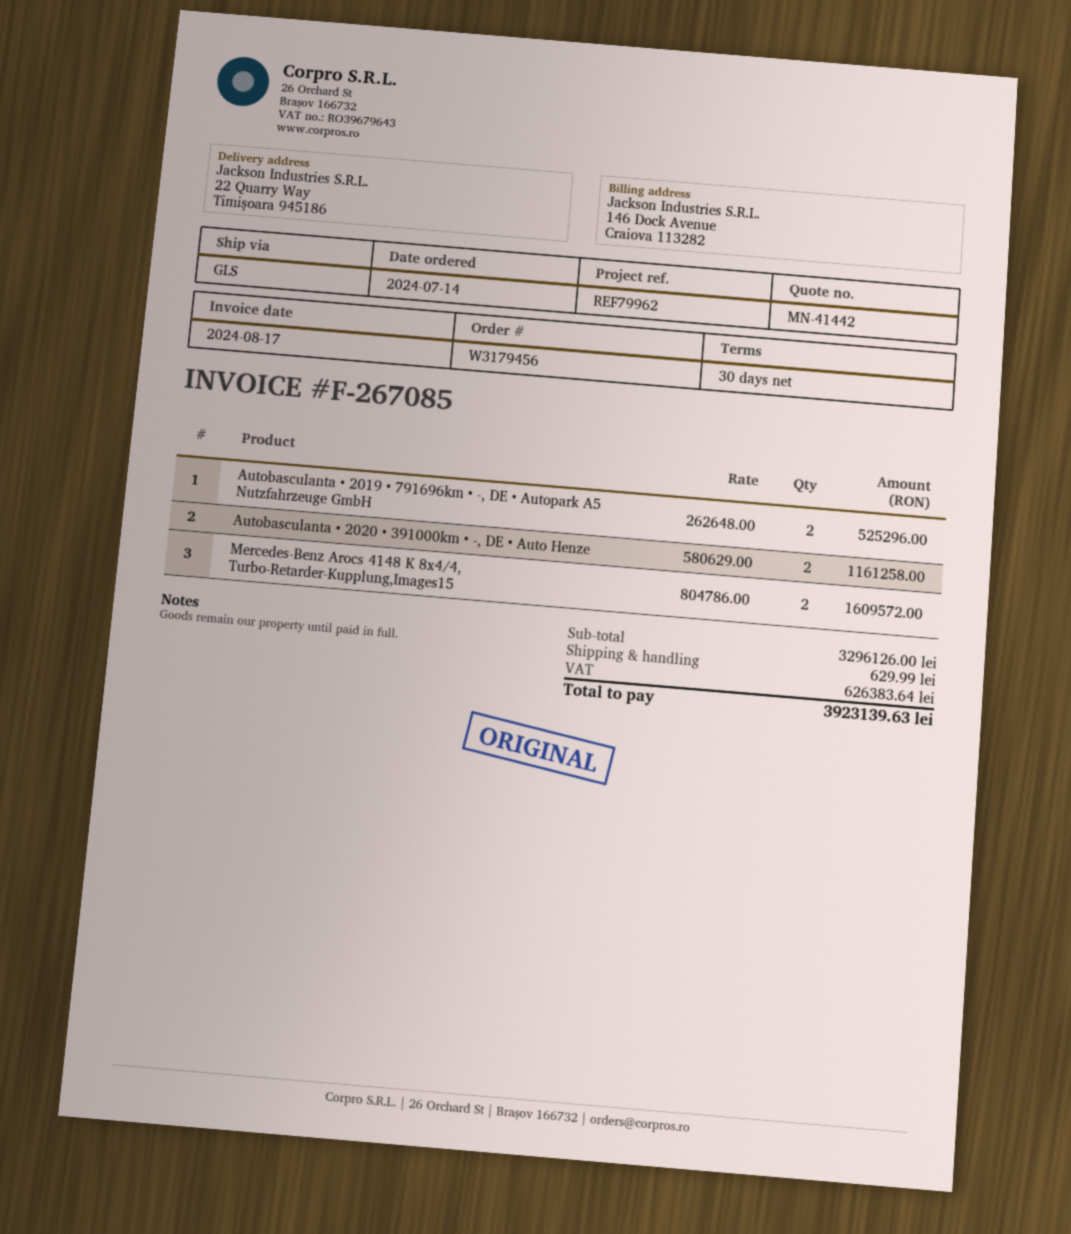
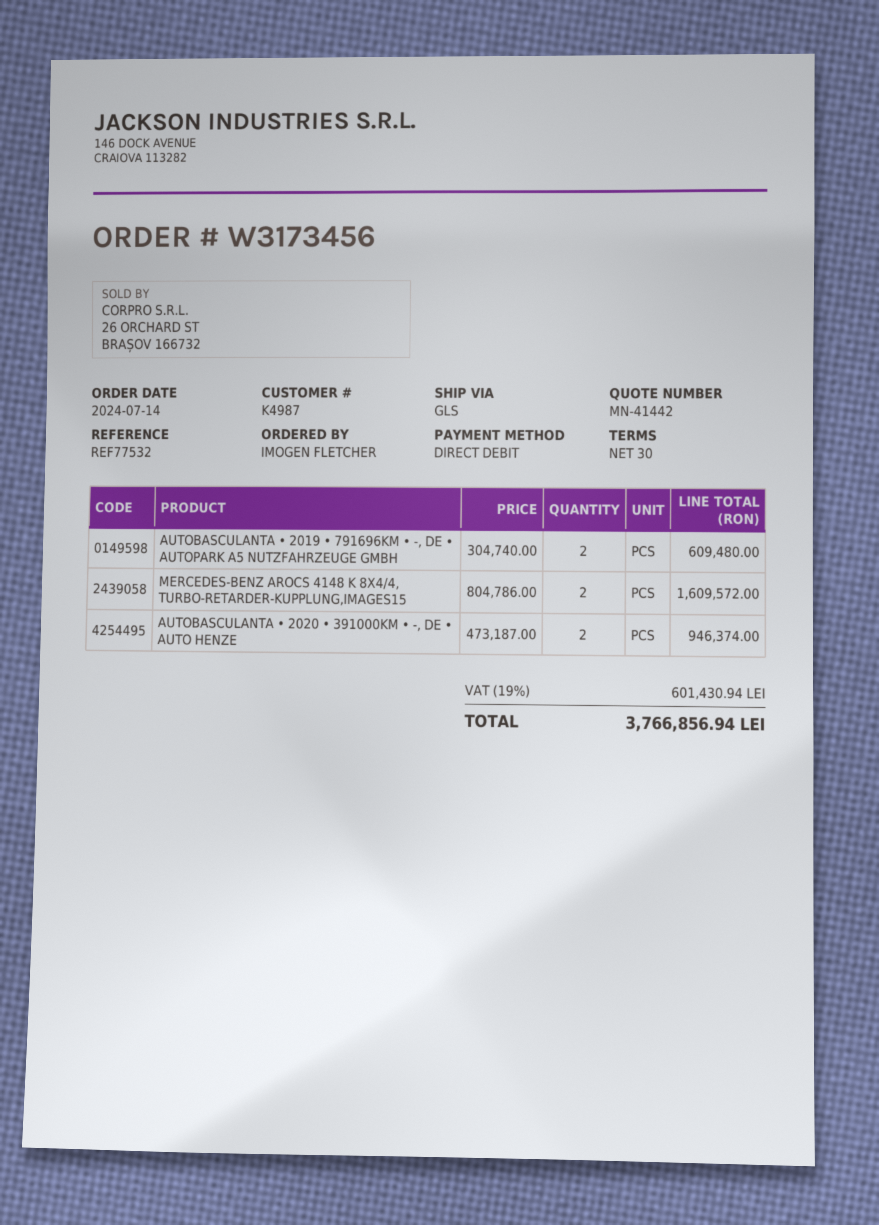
order number: W3179456 -> W3173456
reference: REF79962 -> REF77532
Autobasculanta • 2019 • 791696km • -, DE • Autopark A5 Nutzfahrzeuge GmbH: 2 x 262648.00 = 525296.00 -> 2 x 304740.00 = 609480.00
Autobasculanta • 2020 • 391000km • -, DE • Auto Henze: 2 x 580629.00 = 1161258.00 -> 2 x 473187.00 = 946374.00
shipping: 629.99 -> none
tax: 626383.64 -> 601430.94
total: 3923139.63 -> 3766856.94

